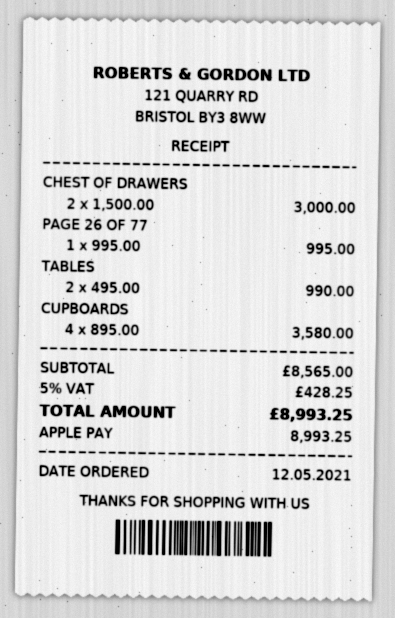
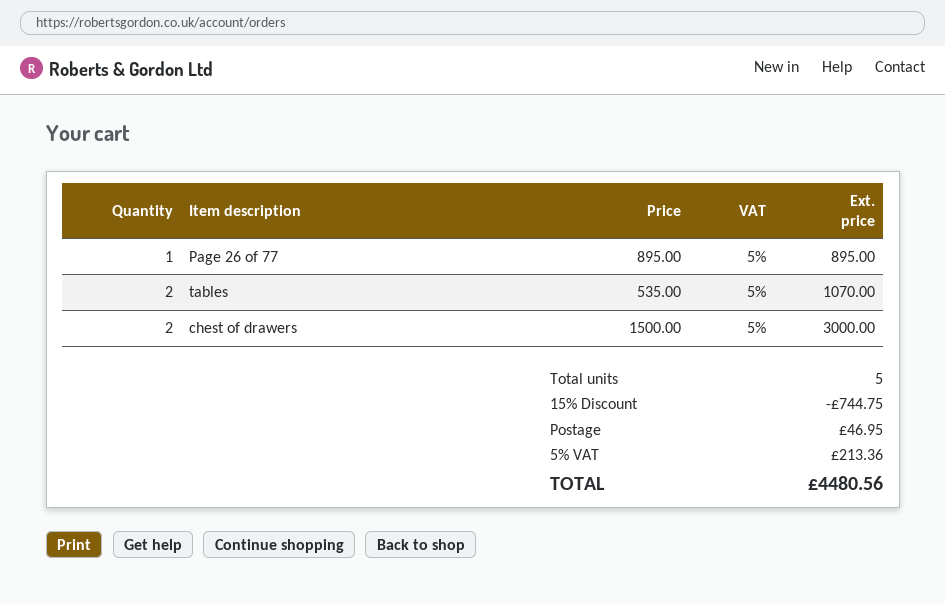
PAGE 26 OF 77: 1 x 995.00 = 995.00 -> 1 x 895.00 = 895.00
TABLES: 2 x 495.00 = 990.00 -> 2 x 535.00 = 1070.00
CUPBOARDS: 4 x 895.00 = 3580.00 -> none
discount: none -> 15% = 744.75
shipping: none -> 46.95
tax: 5% = 428.25 -> 5% = 213.36
total: 8993.25 -> 4480.56

